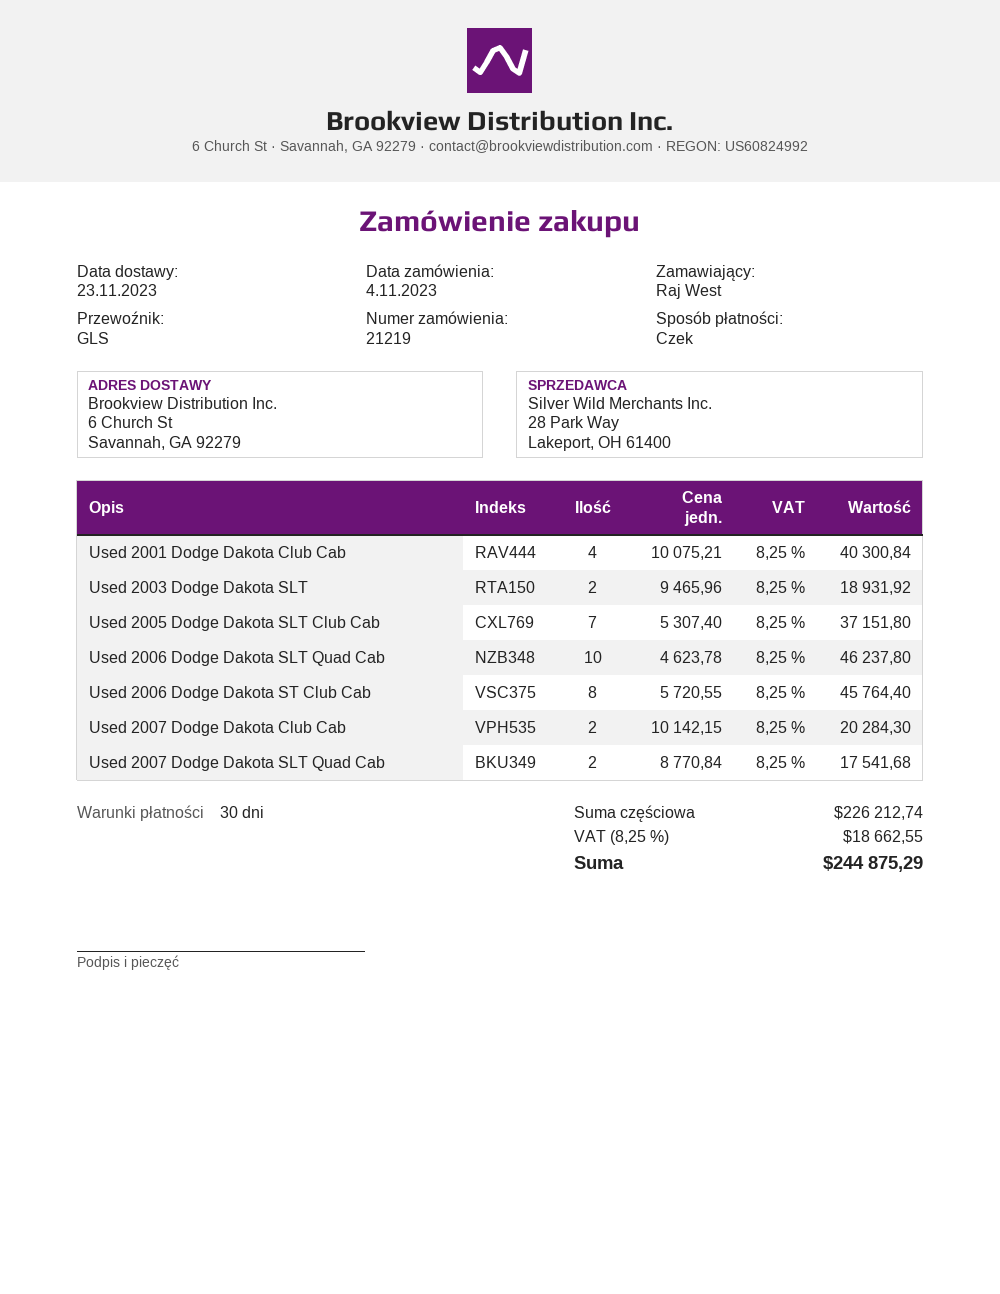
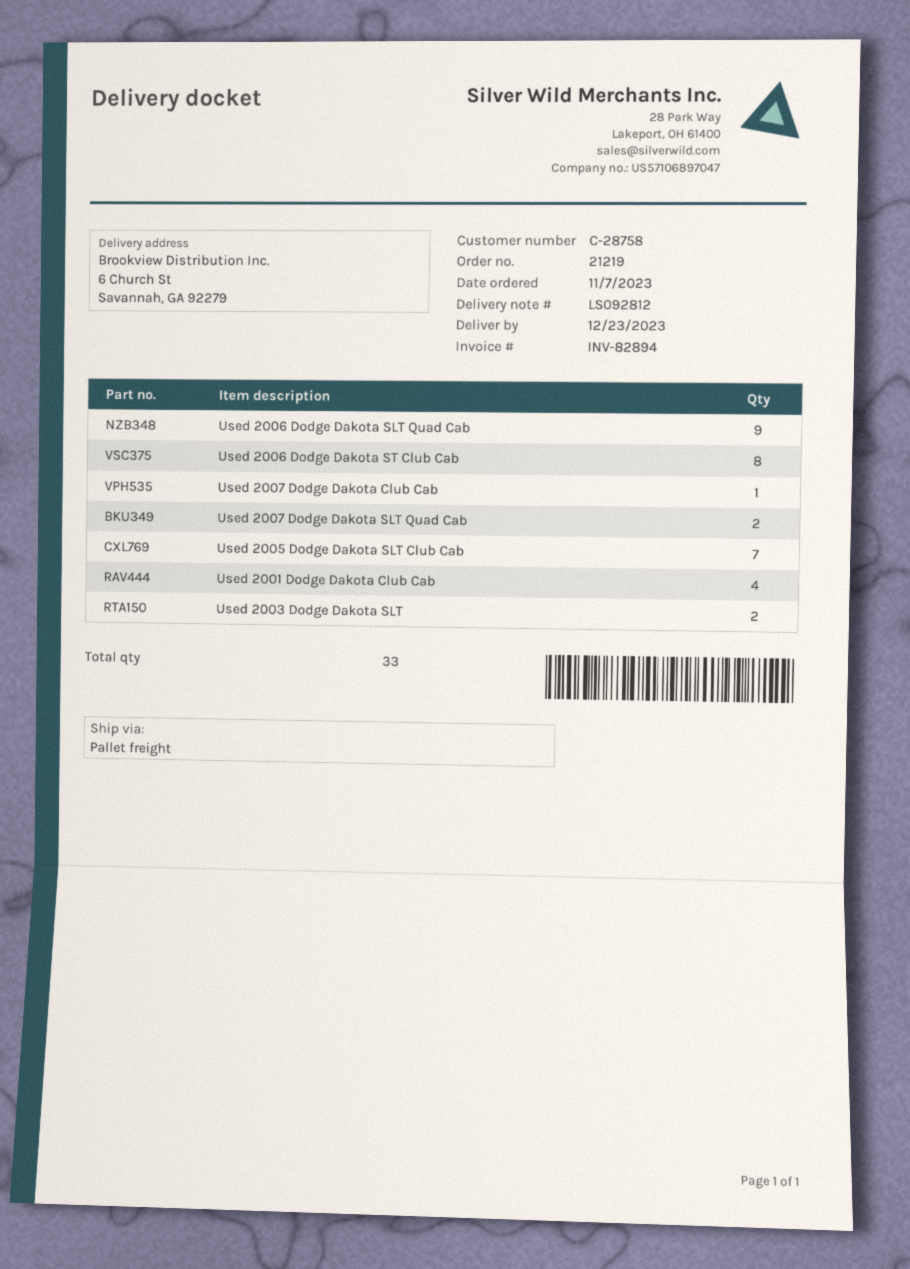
order date: 2023-11-04 -> 2023-11-07
delivery date: 2023-11-23 -> 2023-12-23
shipping method: GLS -> pallet freight
Used 2006 Dodge Dakota SLT Quad Cab: 10 -> 9
Used 2007 Dodge Dakota Club Cab: 2 -> 1

